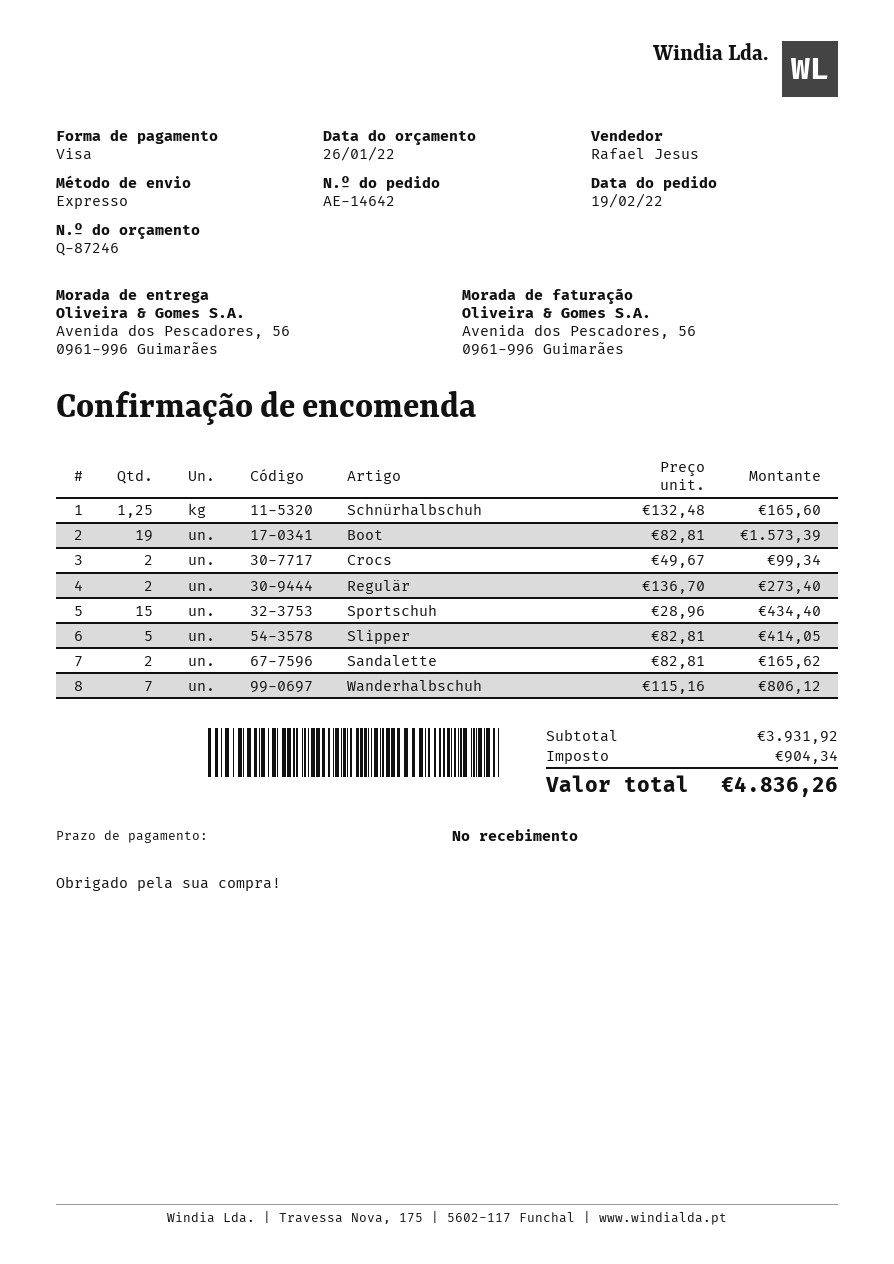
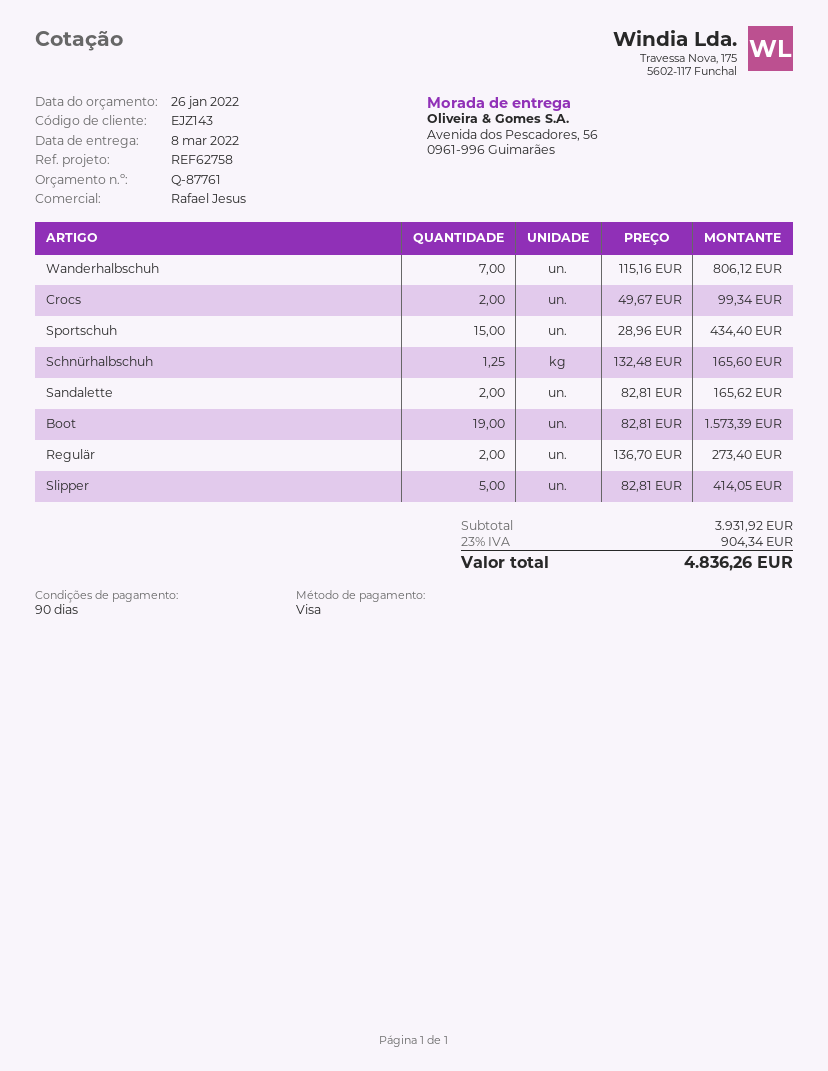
quote number: Q-87246 -> Q-87761
payment terms: on receipt -> 90 days

